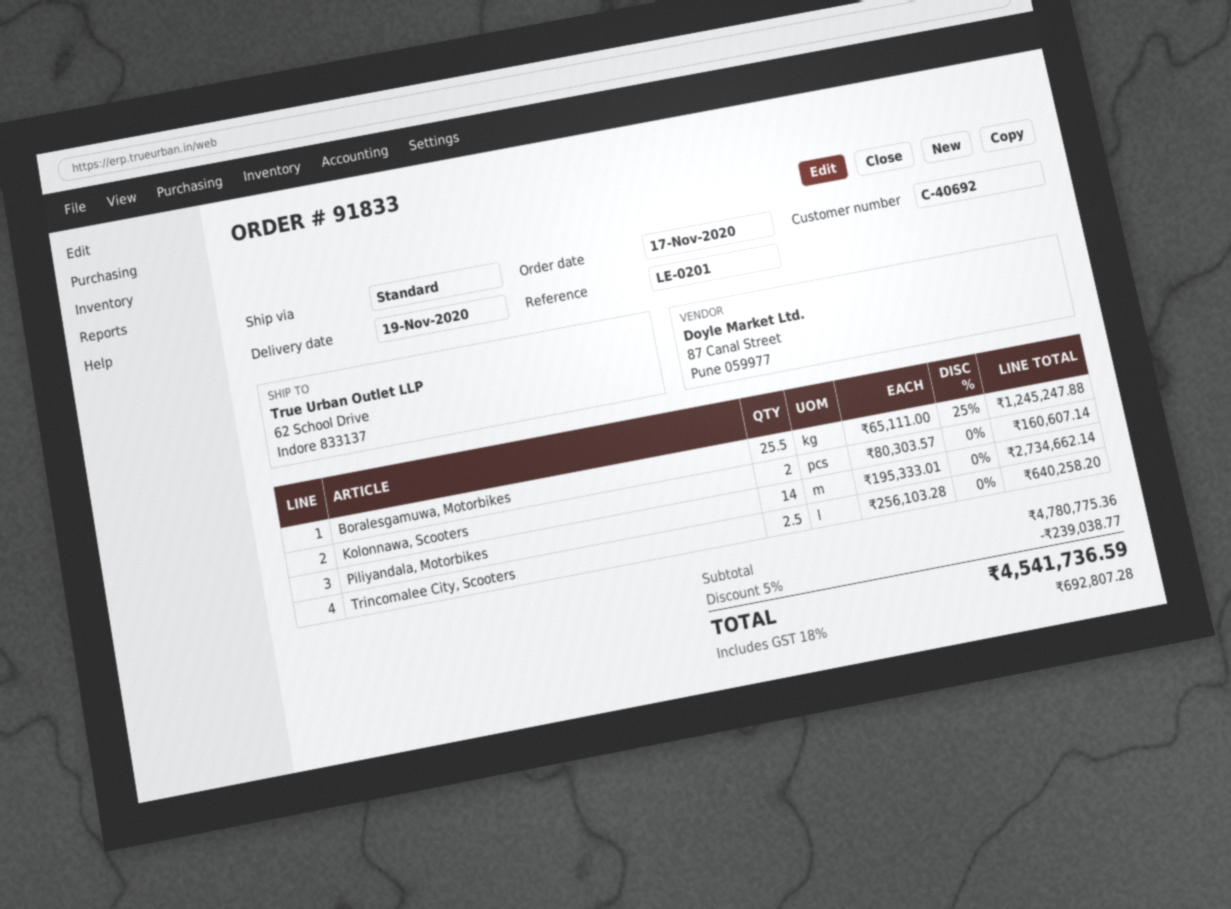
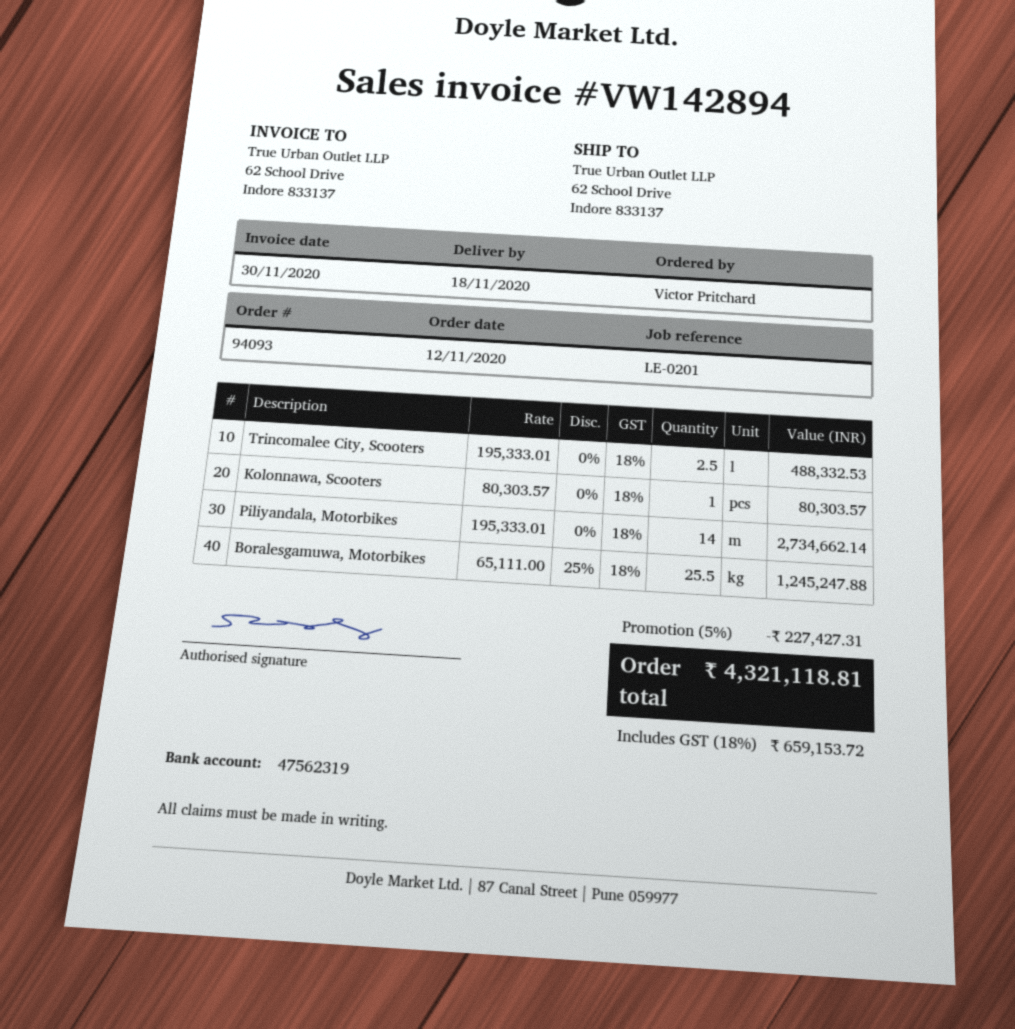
order number: 91833 -> 94093
order date: 2020-11-17 -> 2020-11-12
delivery date: 2020-11-19 -> 2020-11-18
Kolonnawa, Scooters: 2 x 80303.57 = 160607.14 -> 1 x 80303.57 = 80303.57
Trincomalee City, Scooters: 2.5 x 256103.28 = 640258.20 -> 2.5 x 195333.01 = 488332.53
discount: 5% = 239038.77 -> 5% = 227427.31
tax: 18% = 692807.28 -> 18% = 659153.72
total: 4541736.59 -> 4321118.81

